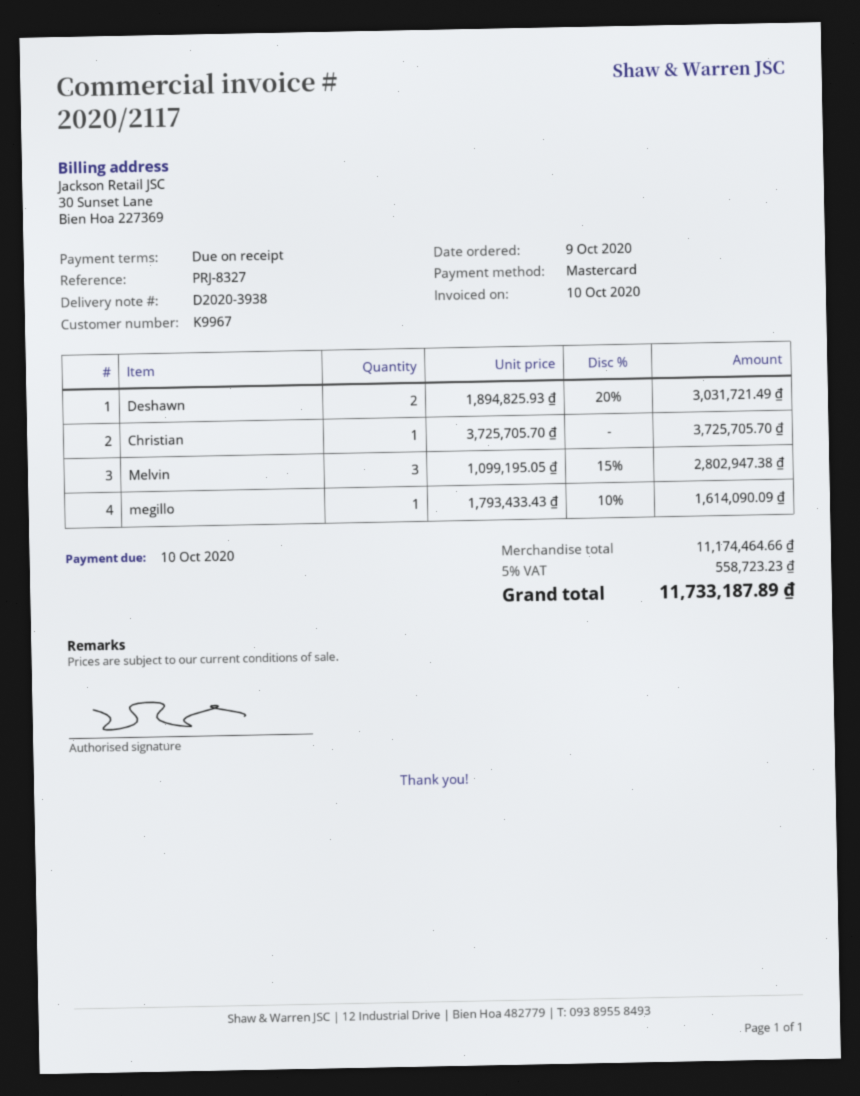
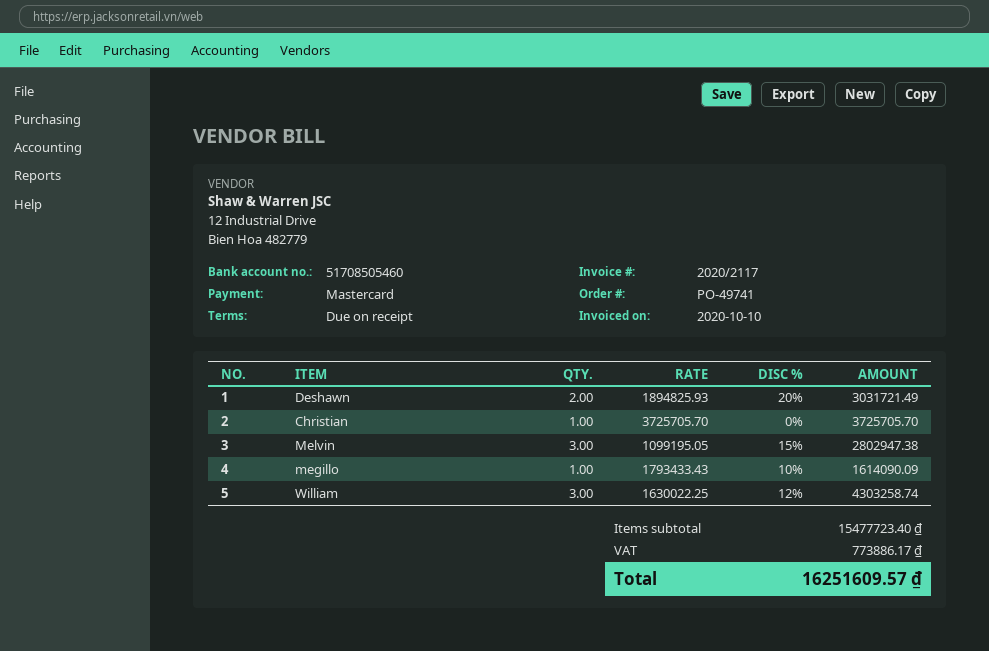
William: none -> 3 x 1630022.25 - 12% = 4303258.74
subtotal: 11174464.66 -> 15477723.40
tax: 558723.23 -> 773886.17
total: 11733187.89 -> 16251609.57

